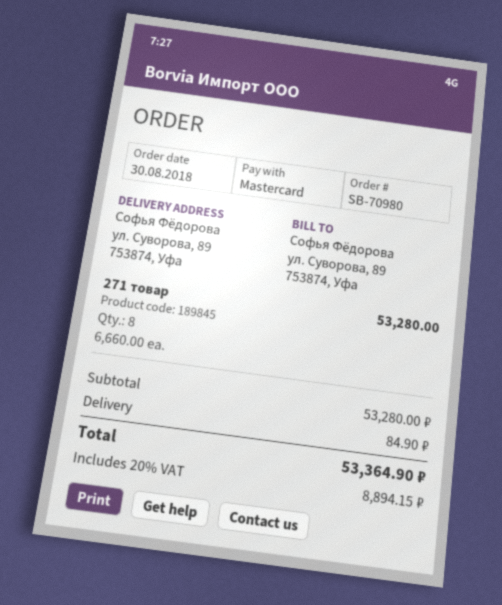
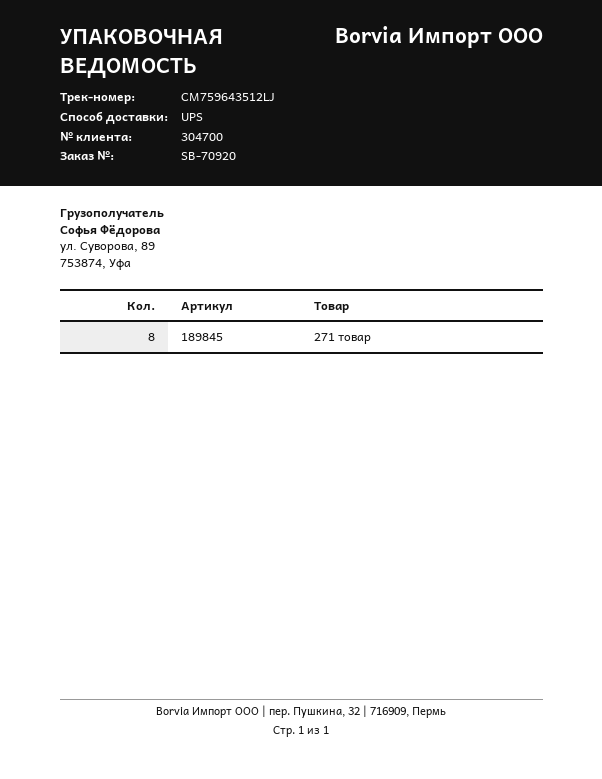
order number: SB-70980 -> SB-70920

